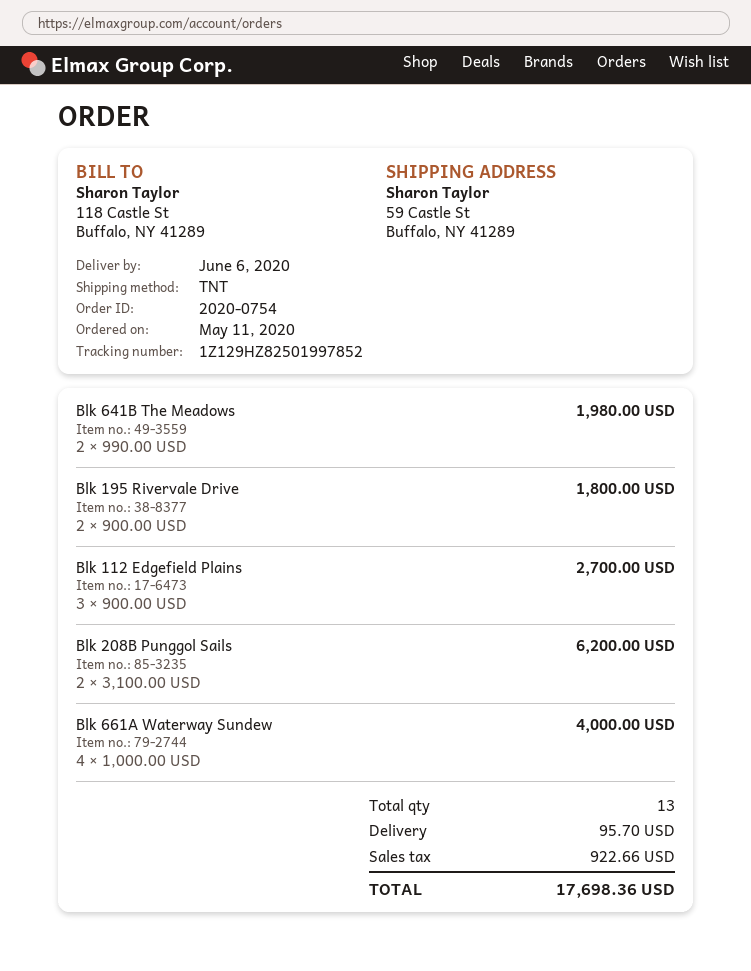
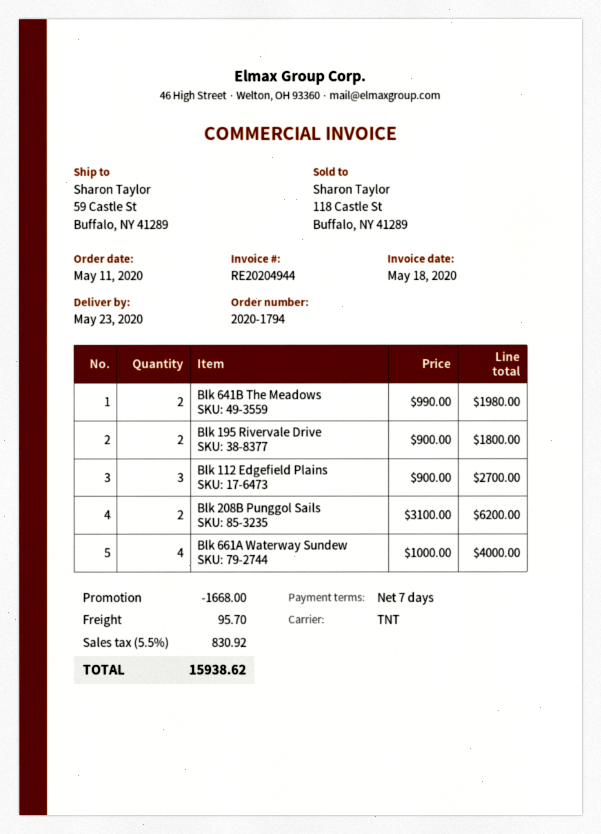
order number: 2020-0754 -> 2020-1794
delivery date: 2020-06-06 -> 2020-05-23
discount: none -> 1668.00
tax: 922.66 -> 830.92
total: 17698.36 -> 15938.62

